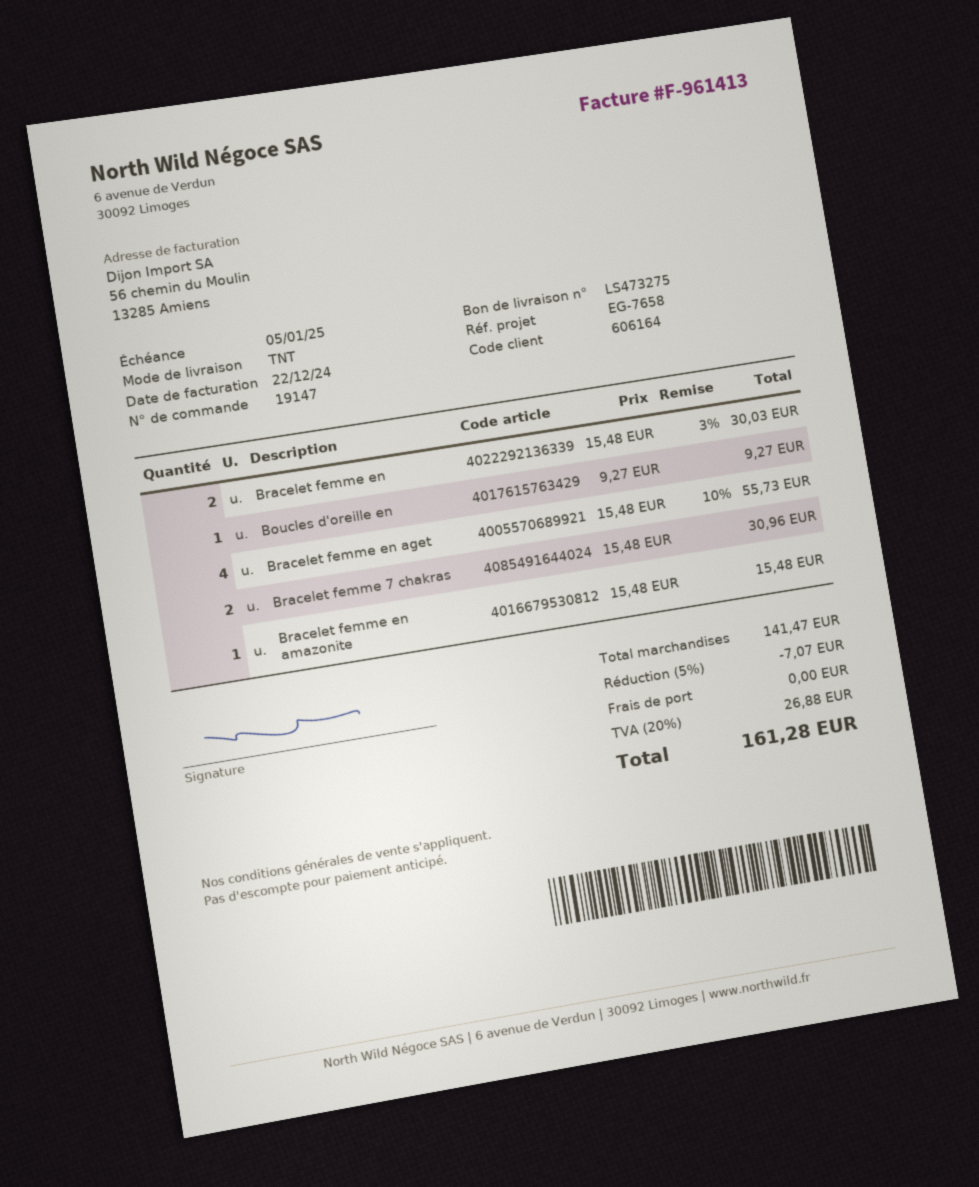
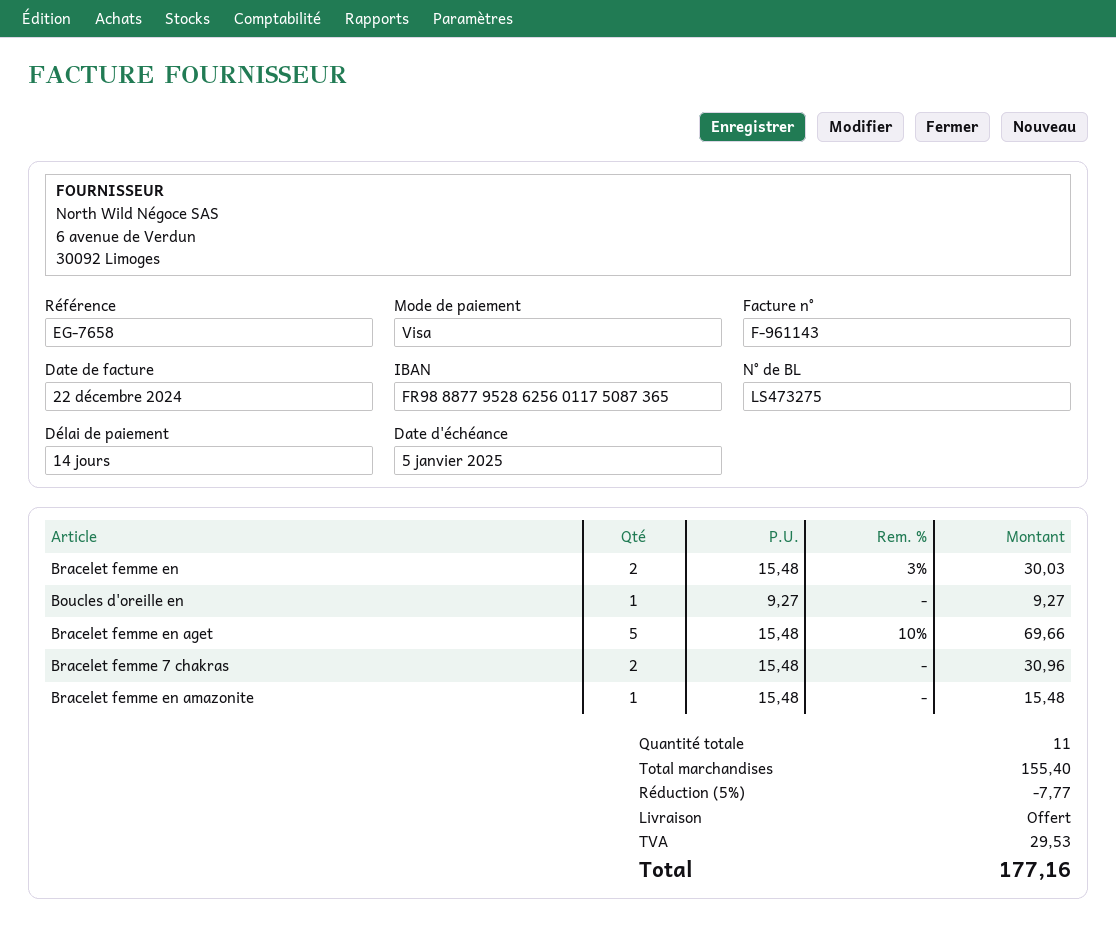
invoice number: F-961413 -> F-961143
Bracelet femme en aget: 4 x 15.48 - 10% = 55.73 -> 5 x 15.48 - 10% = 69.66
subtotal: 141.47 -> 155.40
discount: 5% = 7.07 -> 5% = 7.77
tax: 26.88 -> 29.53
total: 161.28 -> 177.16

